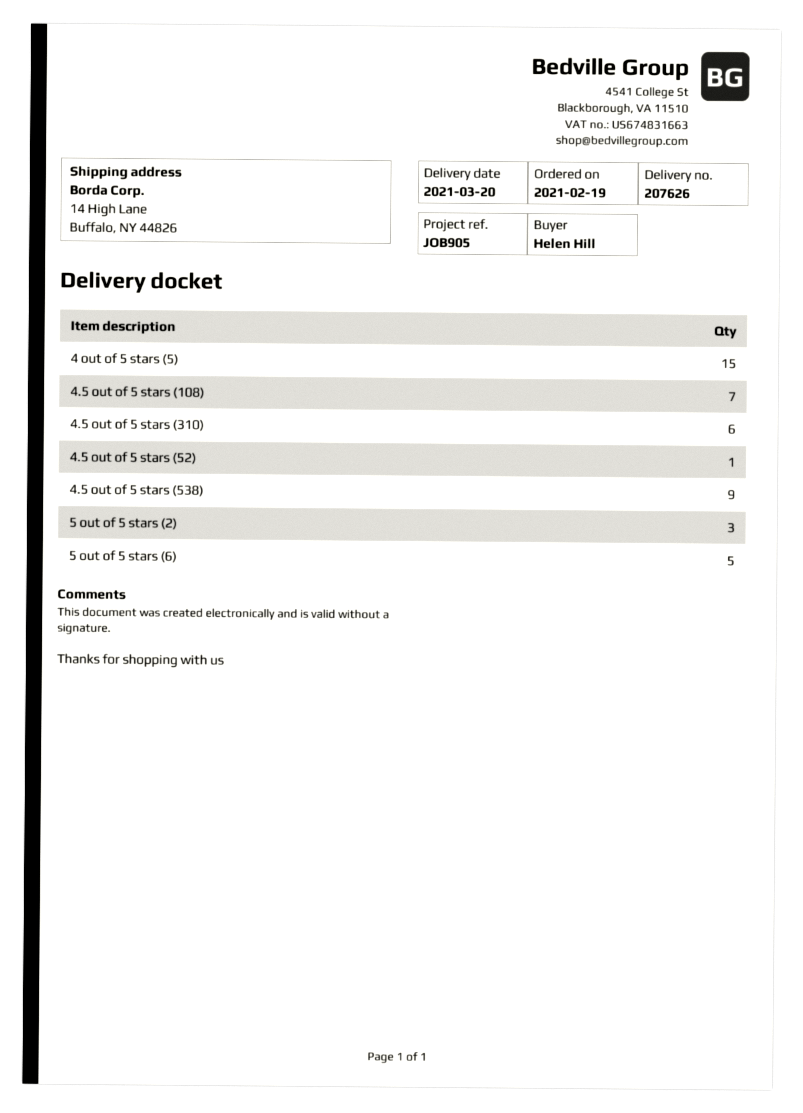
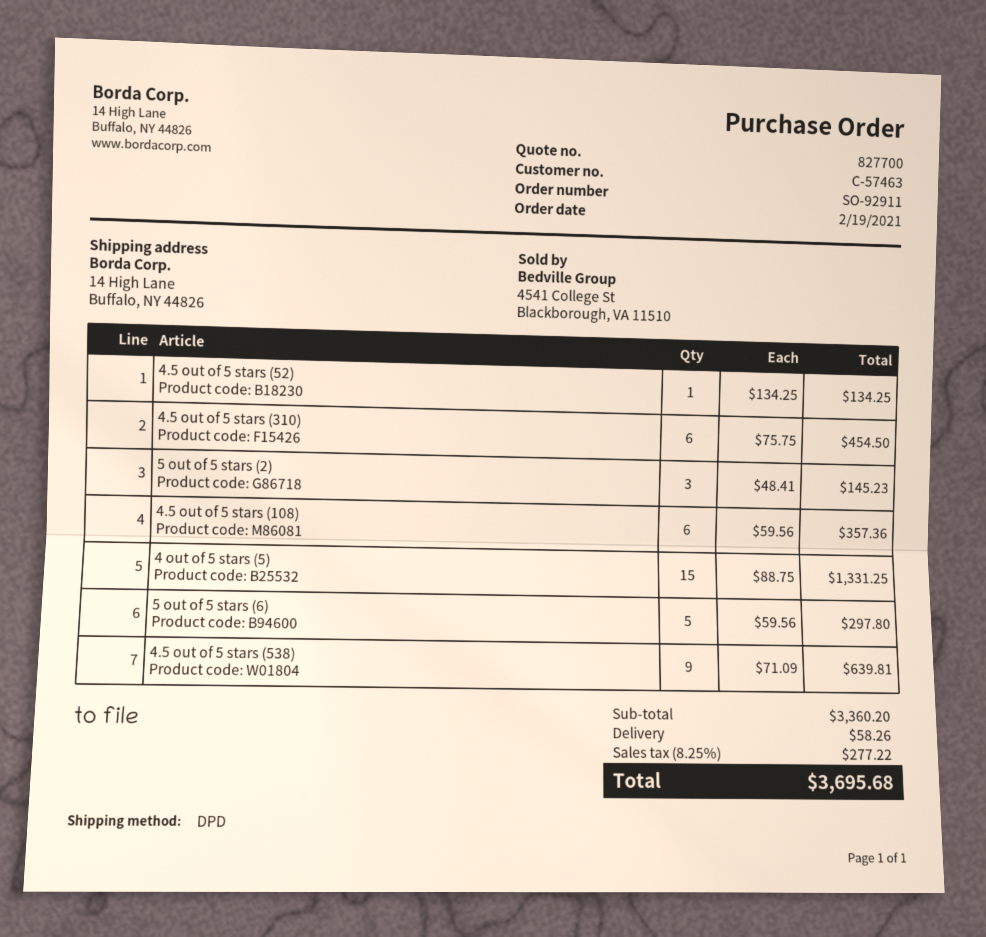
4.5 out of 5 stars (108): 7 -> 6

